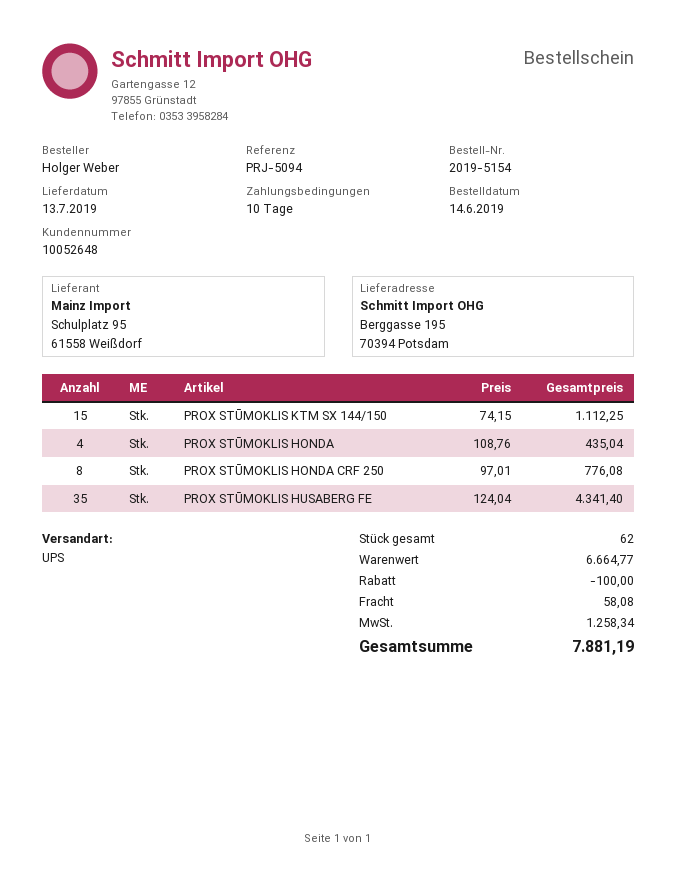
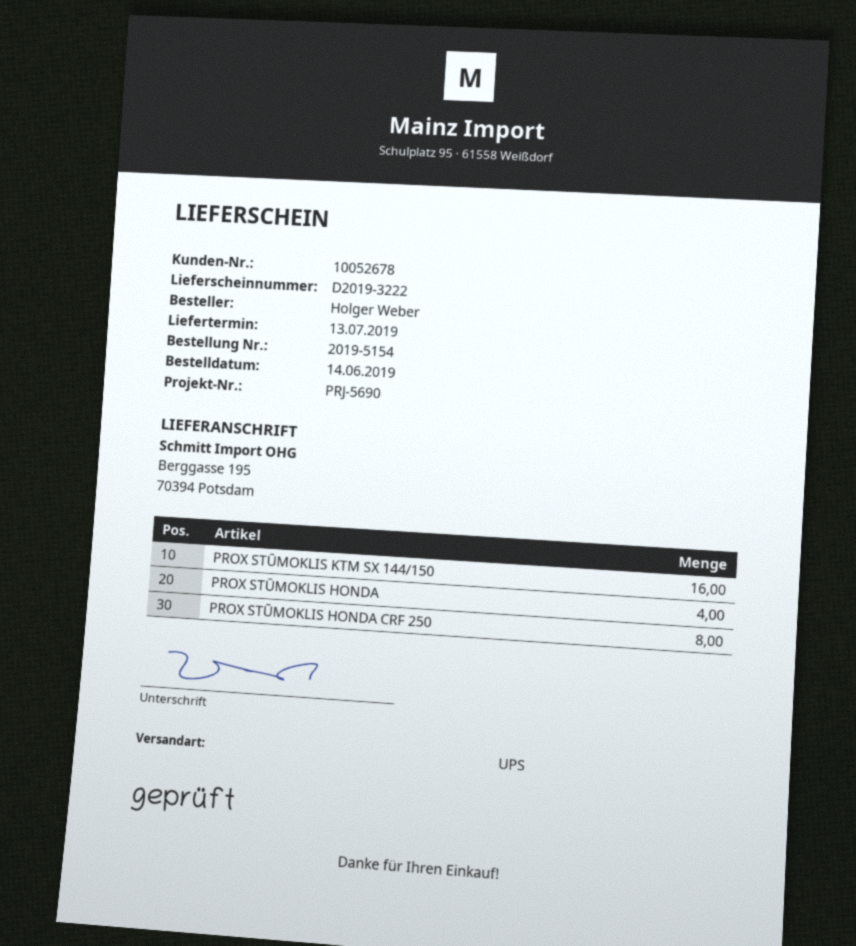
customer number: 10052648 -> 10052678
reference: PRJ-5094 -> PRJ-5690
PROX STŪMOKLIS KTM SX 144/150: 15 -> 16
PROX STŪMOKLIS HUSABERG FE: 35 -> none

